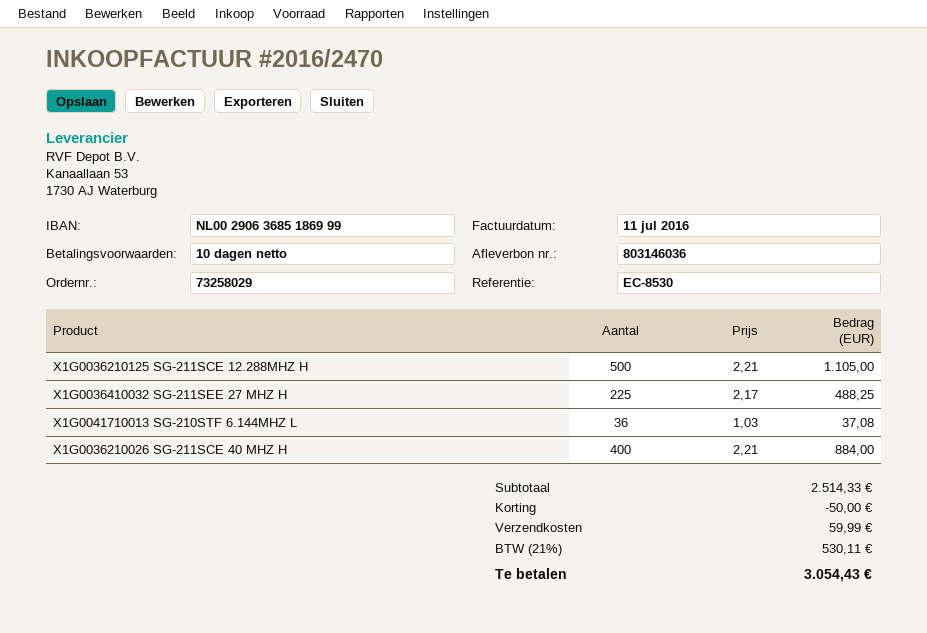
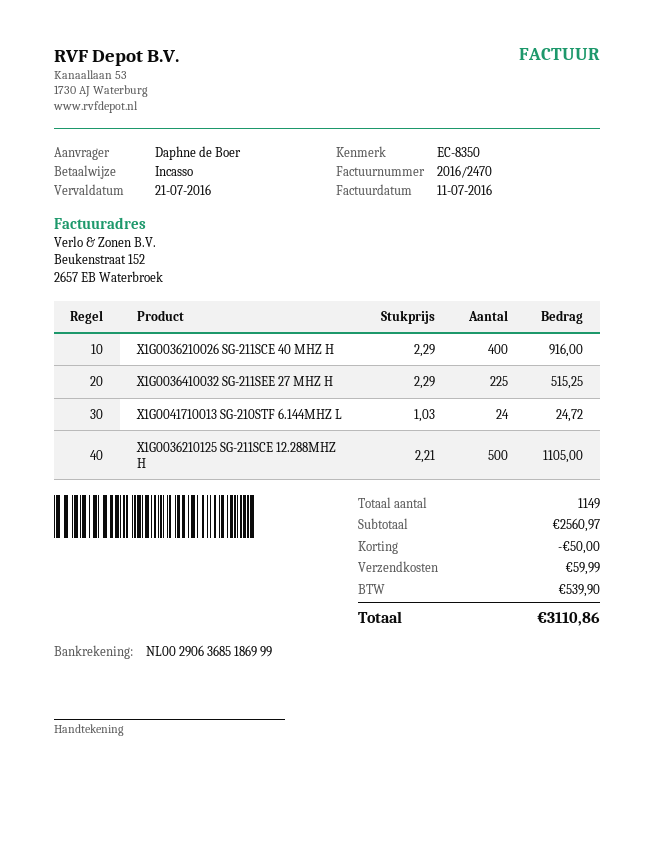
reference: EC-8530 -> EC-8350
X1G0036410032 SG-211SEE 27 MHZ H: 225 x 2.17 = 488.25 -> 225 x 2.29 = 515.25
X1G0041710013 SG-210STF 6.144MHZ L: 36 x 1.03 = 37.08 -> 24 x 1.03 = 24.72
X1G0036210026 SG-211SCE 40 MHZ H: 400 x 2.21 = 884.00 -> 400 x 2.29 = 916.00
subtotal: 2514.33 -> 2560.97
tax: 530.11 -> 539.90
total: 3054.43 -> 3110.86

